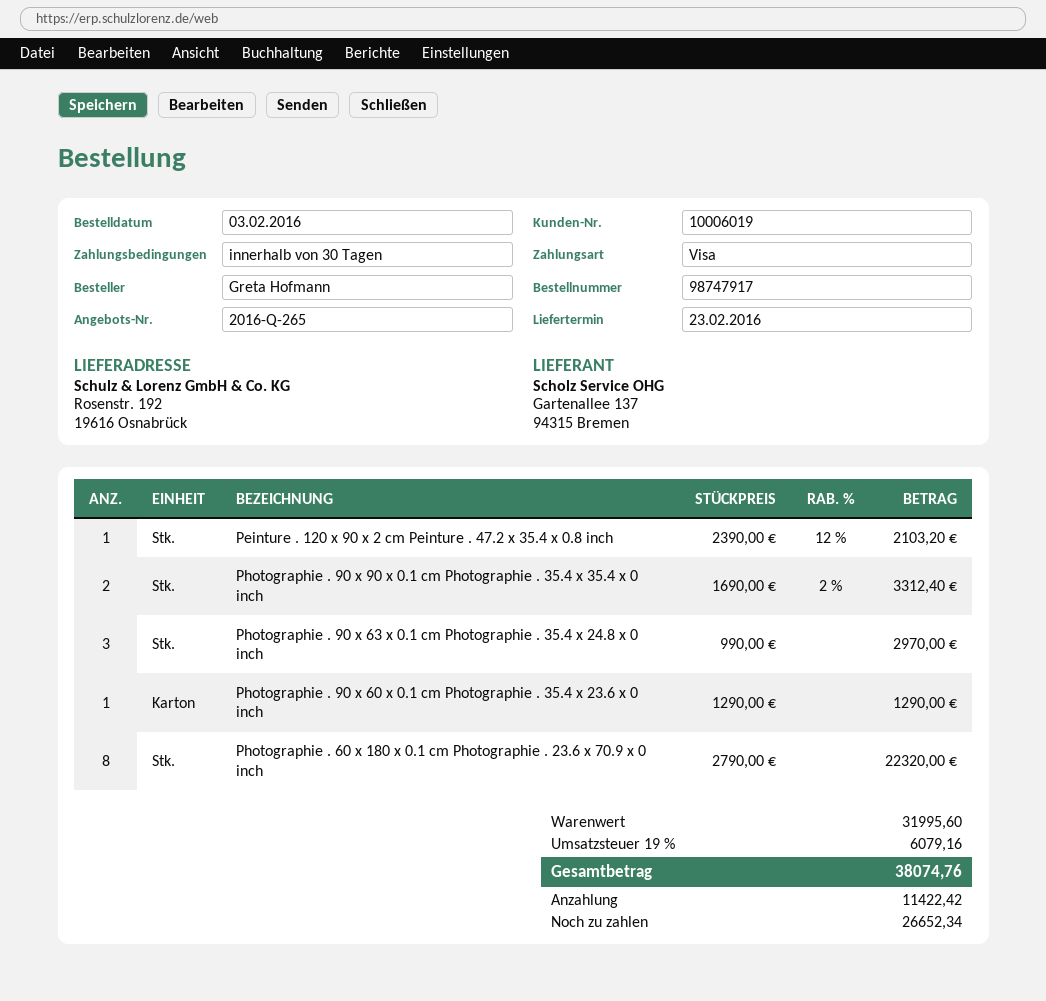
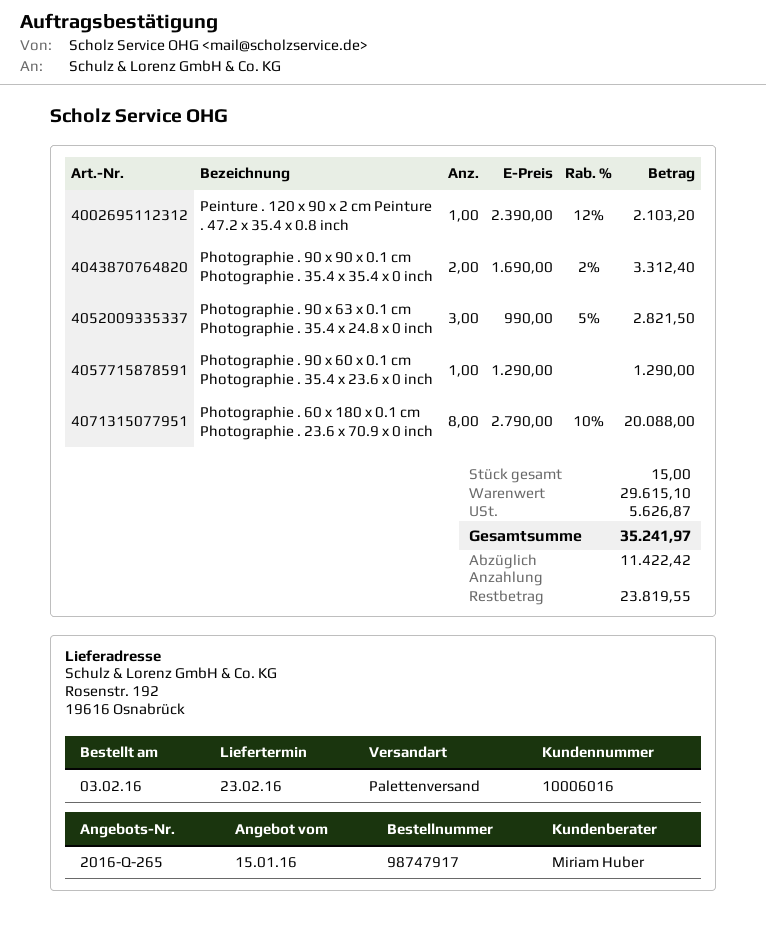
customer number: 10006019 -> 10006016
Photographie . 90 x 63 x 0.1 cm Photographie . 35.4 x 24.8 x 0 inch: 3 x 990.00 = 2970.00 -> 3 x 990.00 - 5% = 2821.50
Photographie . 60 x 180 x 0.1 cm Photographie . 23.6 x 70.9 x 0 inch: 8 x 2790.00 = 22320.00 -> 8 x 2790.00 - 10% = 20088.00
subtotal: 31995.60 -> 29615.10
tax: 6079.16 -> 5626.87
total: 38074.76 -> 35241.97
balance: 26652.34 -> 23819.55

